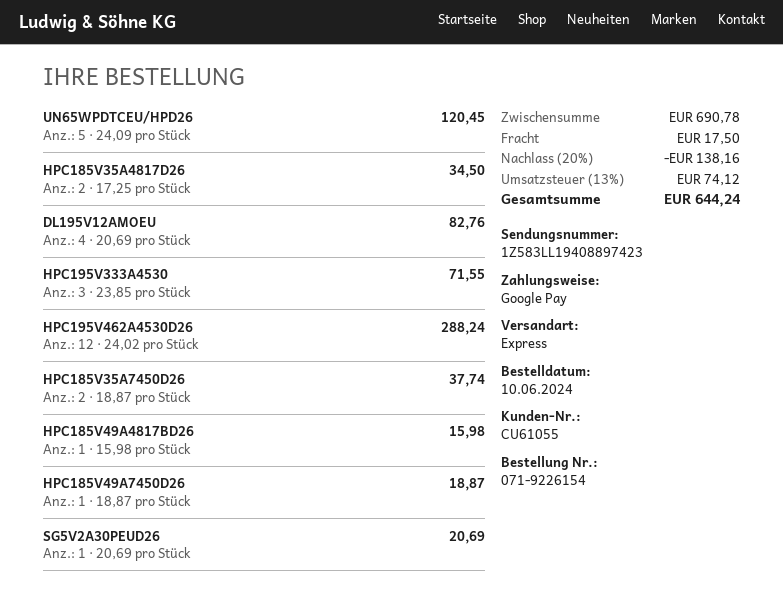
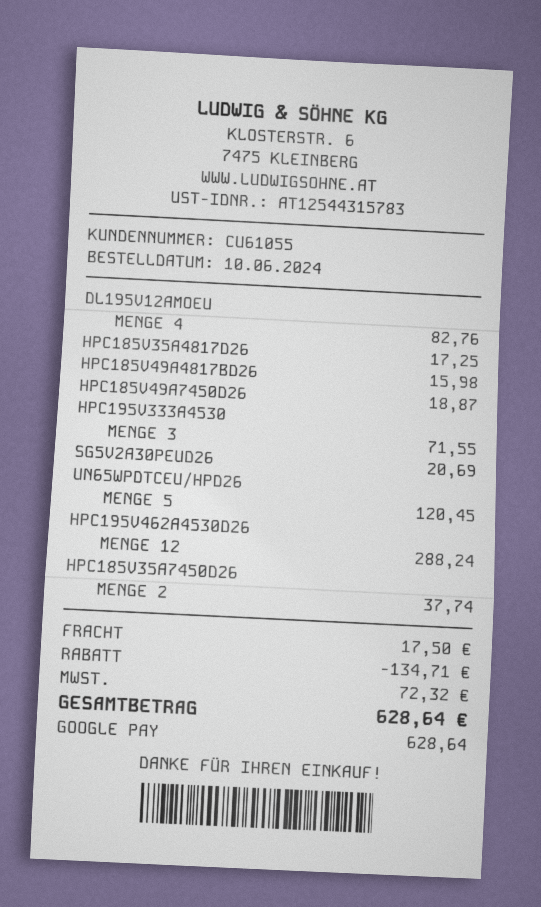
HPC185V35A4817D26: 2 for 34.50 -> 1 for 17.25
discount: 138.16 -> 134.71
tax: 74.12 -> 72.32
total: 644.24 -> 628.64

